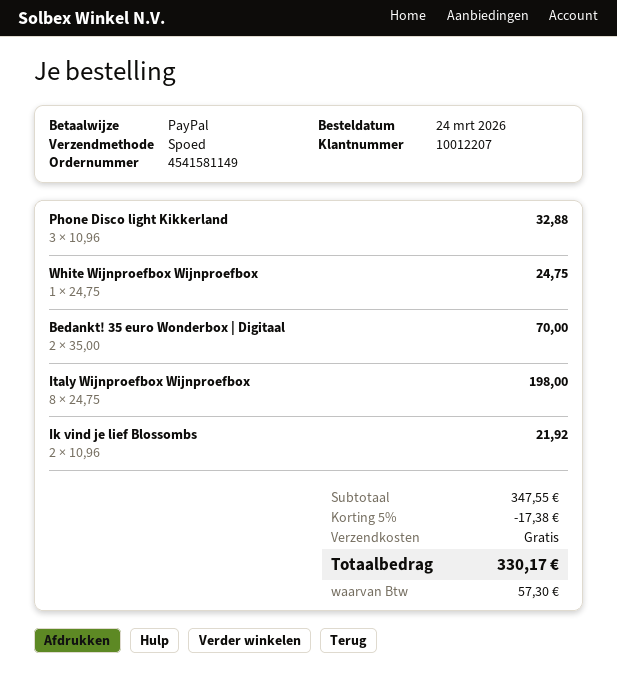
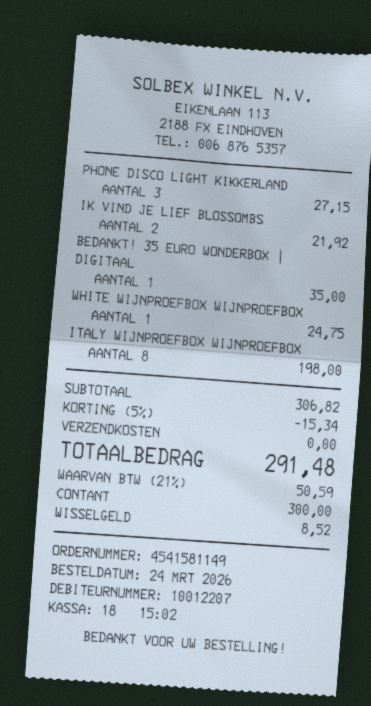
payment method: PayPal -> cash
Phone Disco light Kikkerland: 3 for 32.88 -> 3 for 27.15
Bedankt! 35 euro Wonderbox | Digitaal: 2 for 70.00 -> 1 for 35.00
subtotal: 347.55 -> 306.82
discount: 5% = 17.38 -> 5% = 15.34
tax: 57.30 -> 50.59
total: 330.17 -> 291.48

